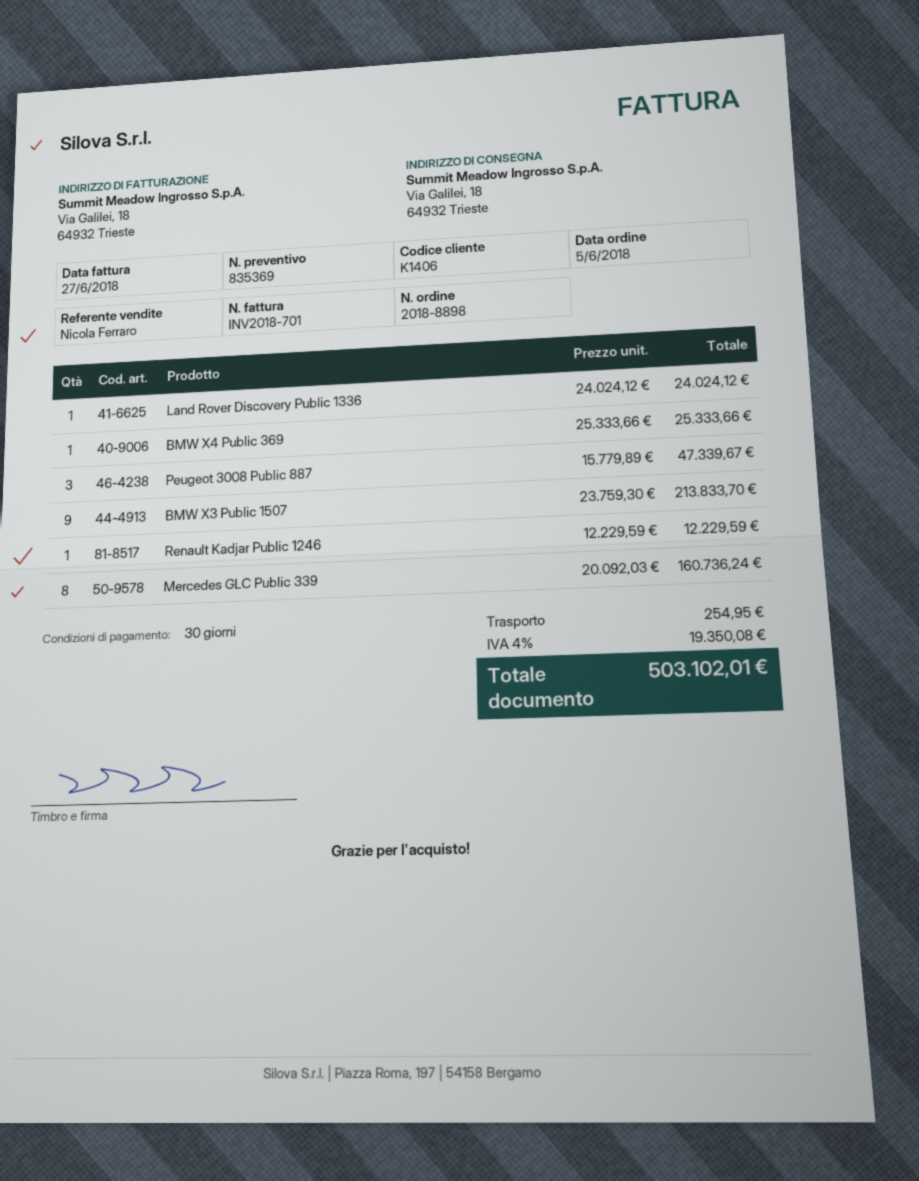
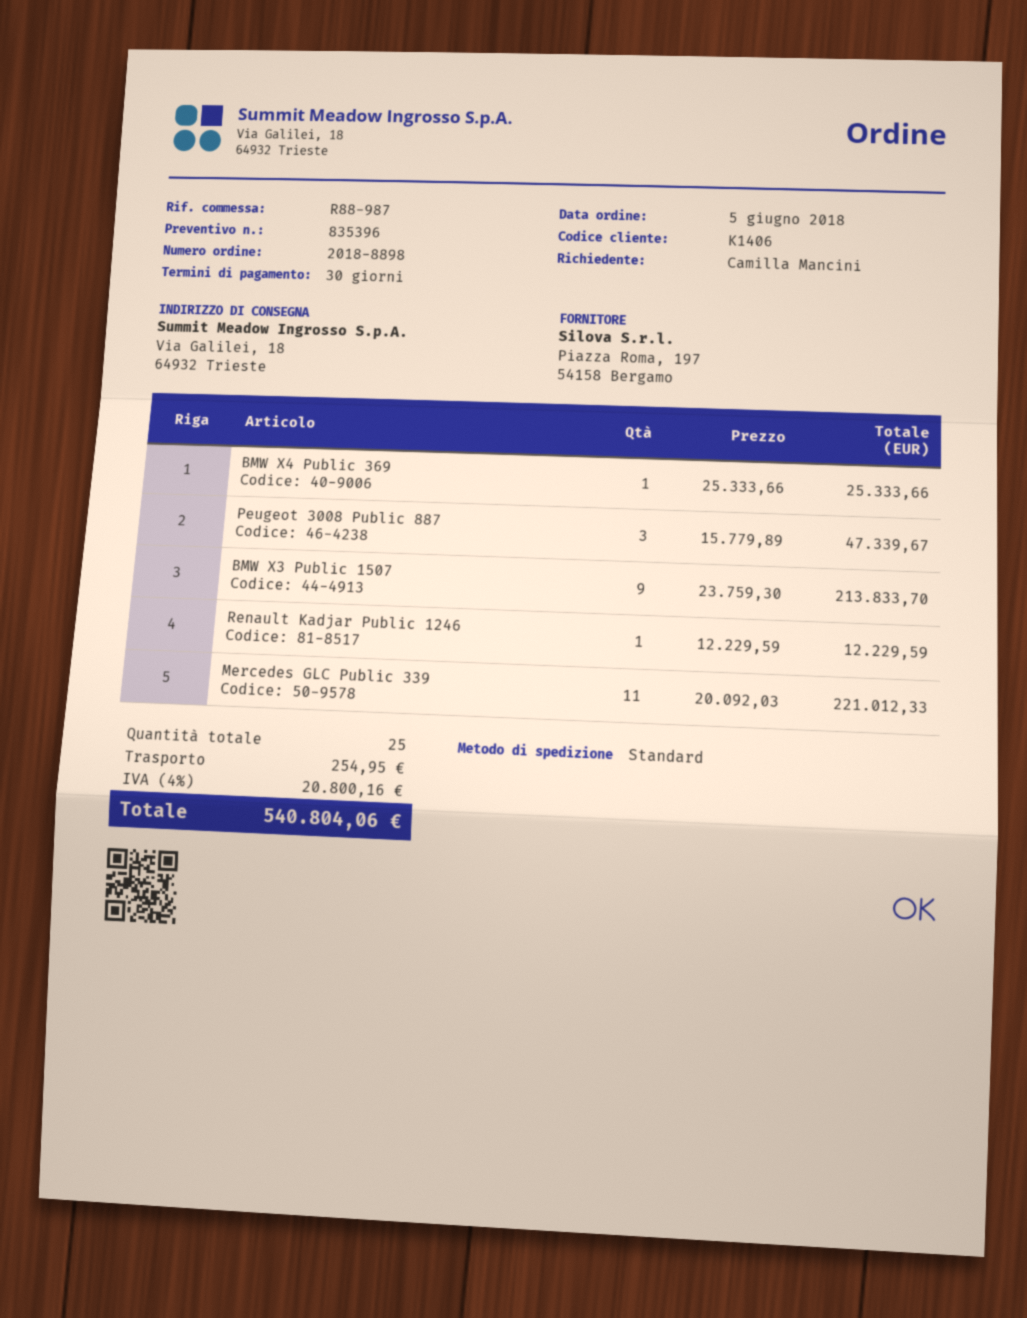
quote number: 835369 -> 835396
Land Rover Discovery Public 1336: 1 x 24024.12 = 24024.12 -> none
Mercedes GLC Public 339: 8 x 20092.03 = 160736.24 -> 11 x 20092.03 = 221012.33
tax: 4% = 19350.08 -> 4% = 20800.16
total: 503102.01 -> 540804.06

